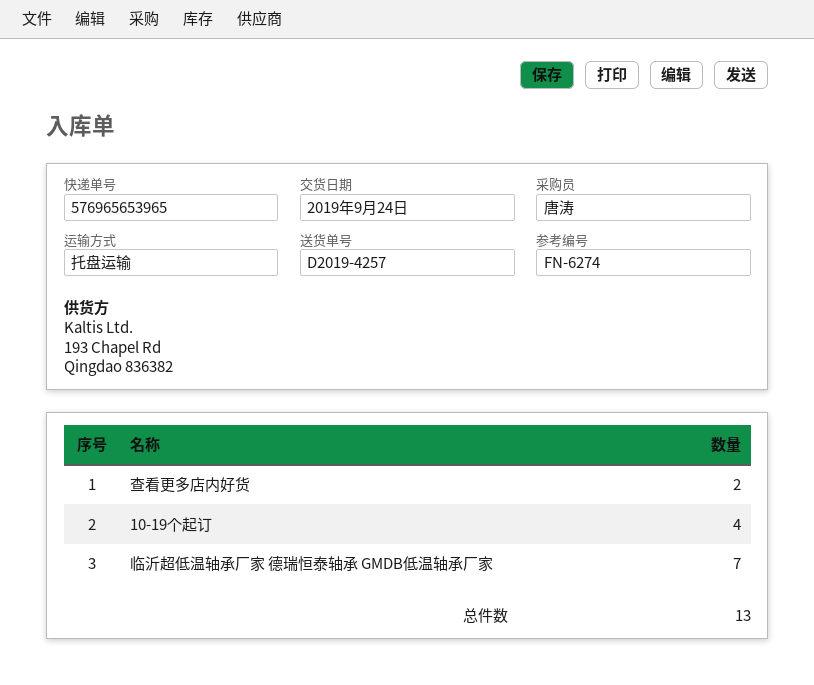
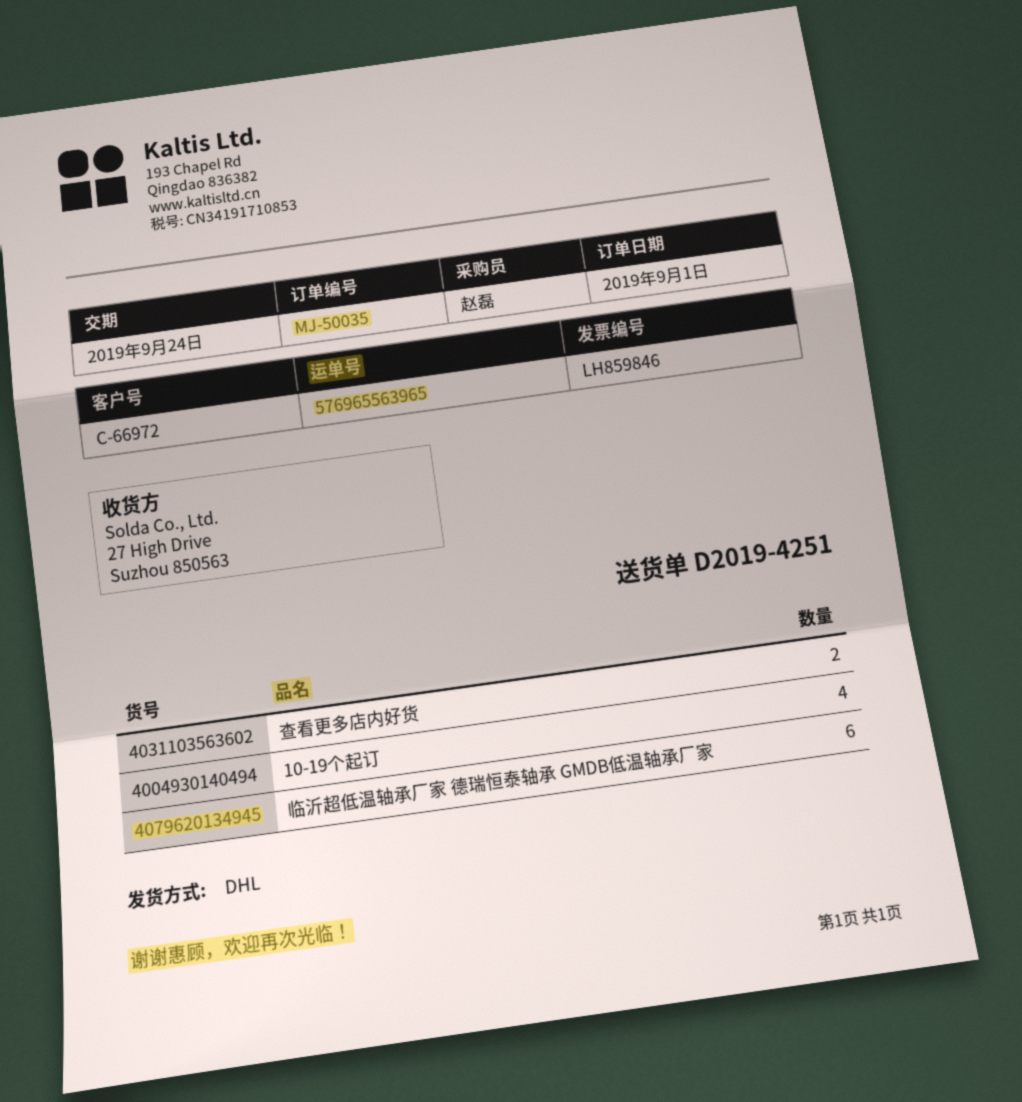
delivery note number: D2019-4257 -> D2019-4251
ordered by: 唐涛 -> 赵磊
shipping method: pallet freight -> DHL
tracking number: 576965653965 -> 576965563965
临沂超低温轴承厂家 德瑞恒泰轴承 GMDB低温轴承厂家: 7 -> 6

